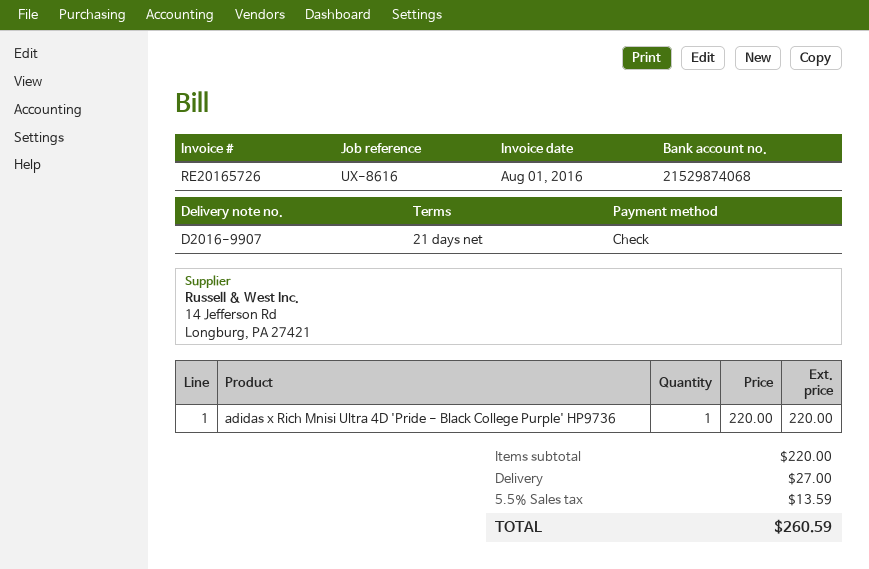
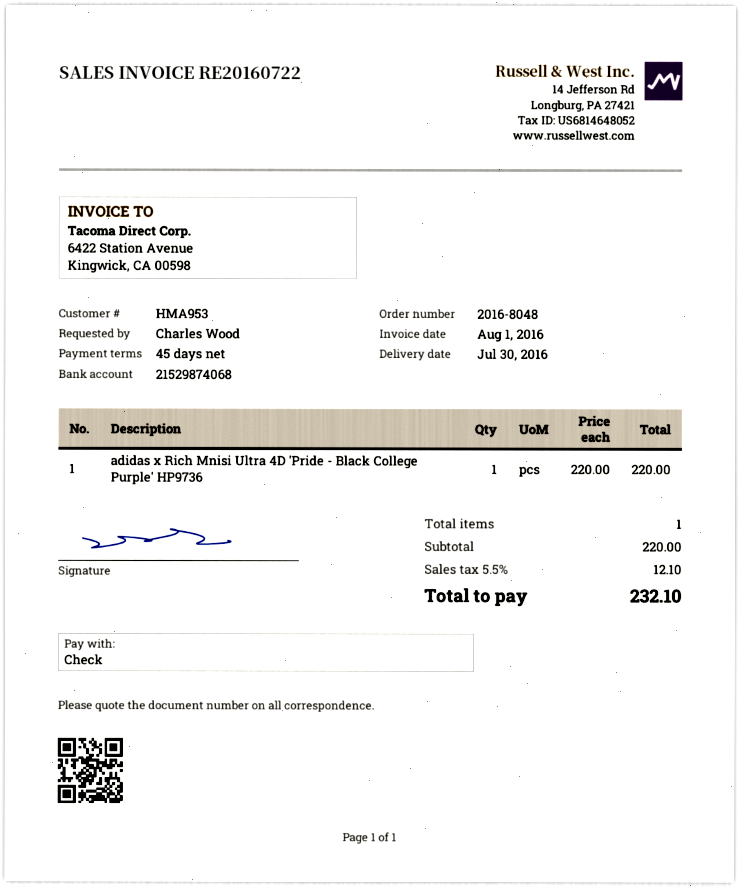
invoice number: RE20165726 -> RE20160722
payment terms: 21 days -> 45 days
shipping: 27.00 -> none
tax: 5.5% = 13.59 -> 5.5% = 12.10
total: 260.59 -> 232.10

